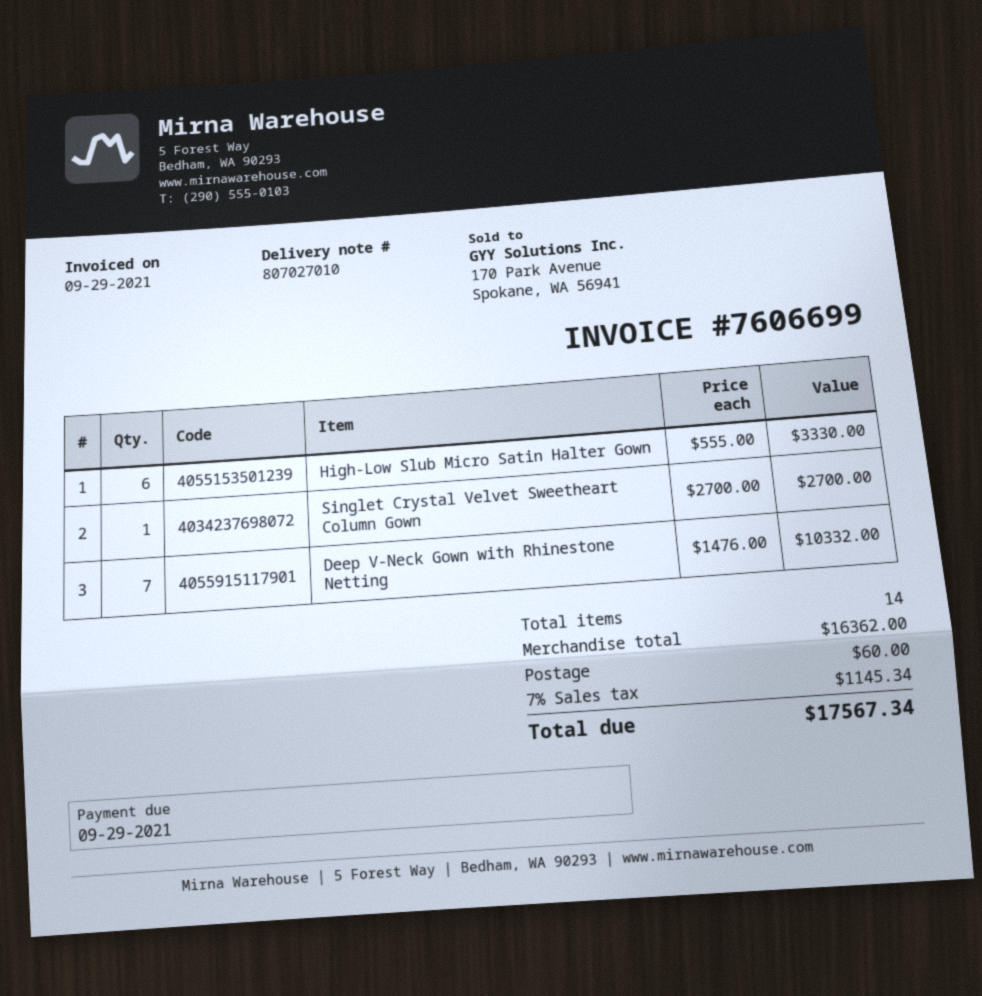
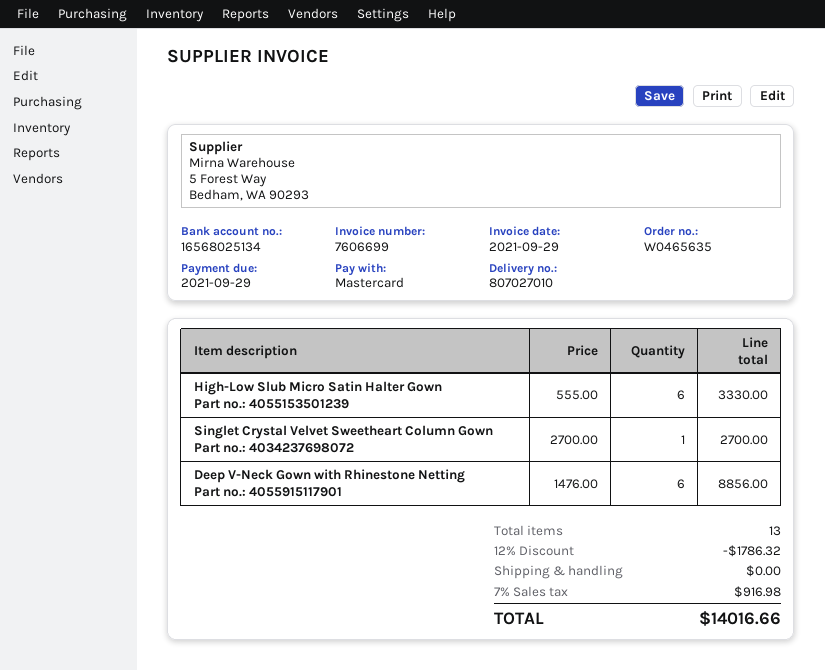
Deep V-Neck Gown with Rhinestone Netting: 7 x 1476.00 = 10332.00 -> 6 x 1476.00 = 8856.00
total quantity: 14 -> 13
discount: none -> 12% = 1786.32
shipping: 60.00 -> 0.00
tax: 7% = 1145.34 -> 7% = 916.98
total: 17567.34 -> 14016.66

